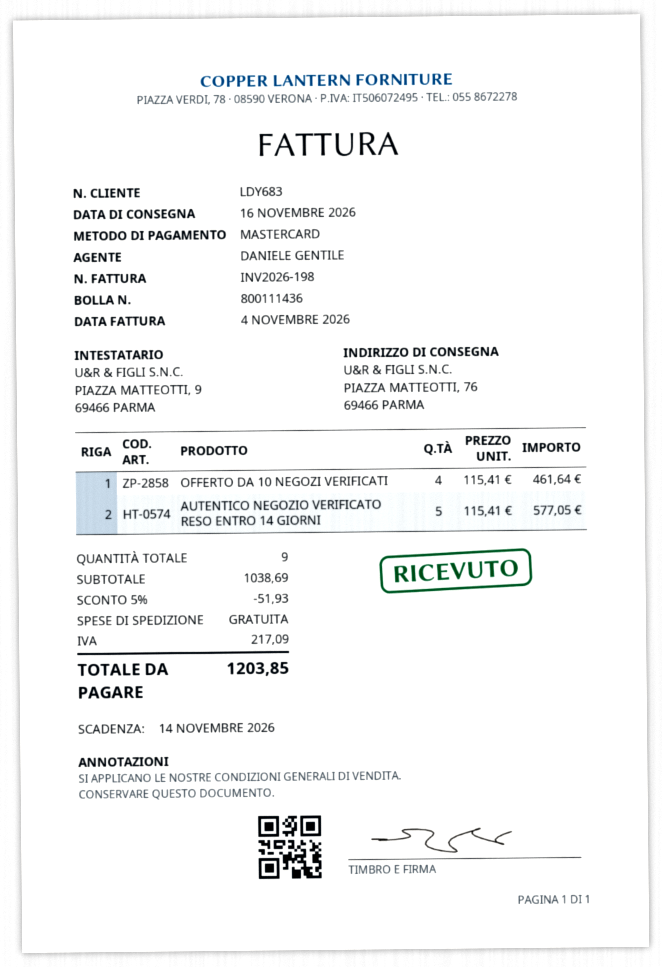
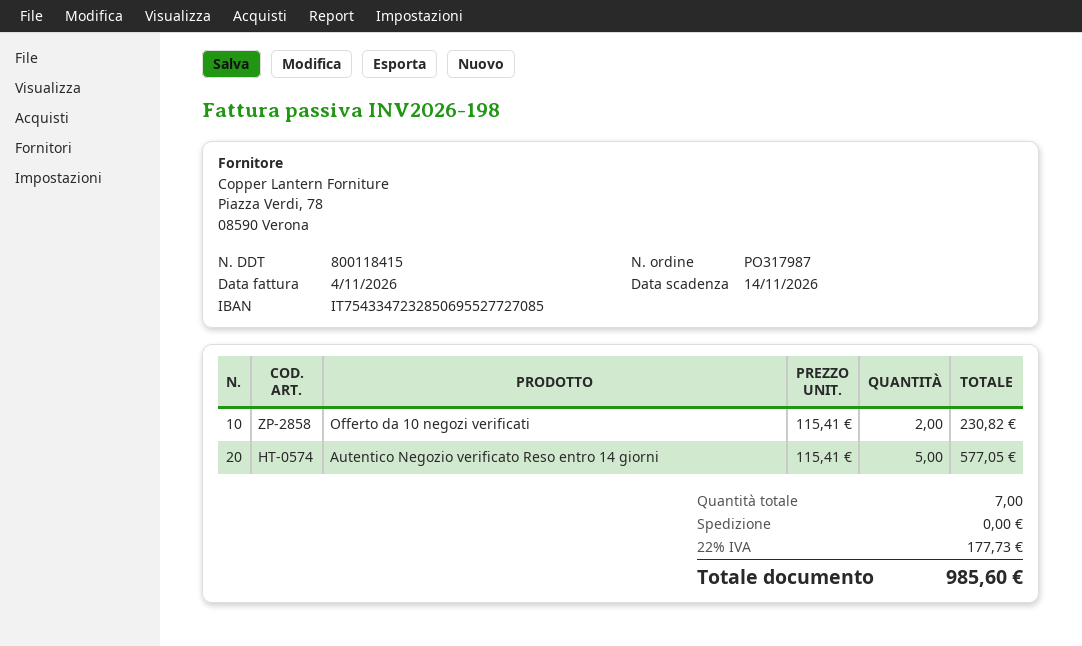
delivery note number: 800111436 -> 800118415
OFFERTO DA 10 NEGOZI VERIFICATI: 4 x 115.41 = 461.64 -> 2 x 115.41 = 230.82
total quantity: 9 -> 7
discount: 5% = 51.93 -> none
tax: 217.09 -> 177.73
total: 1203.85 -> 985.60

